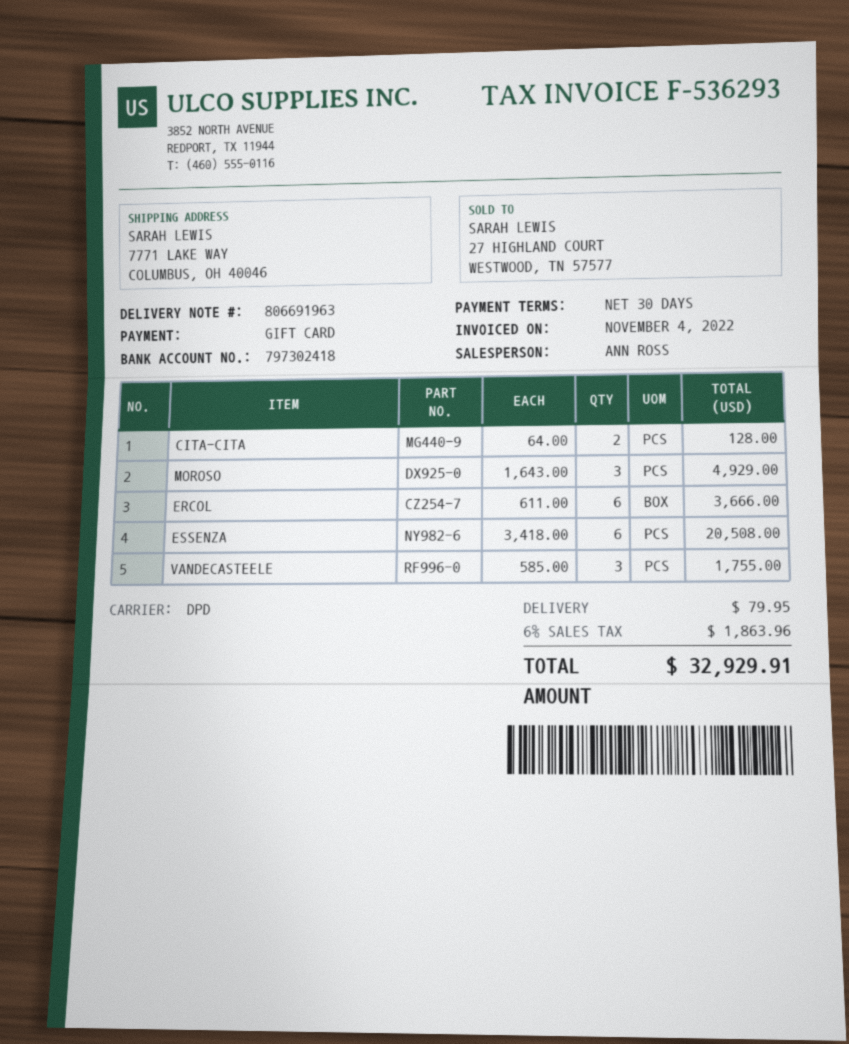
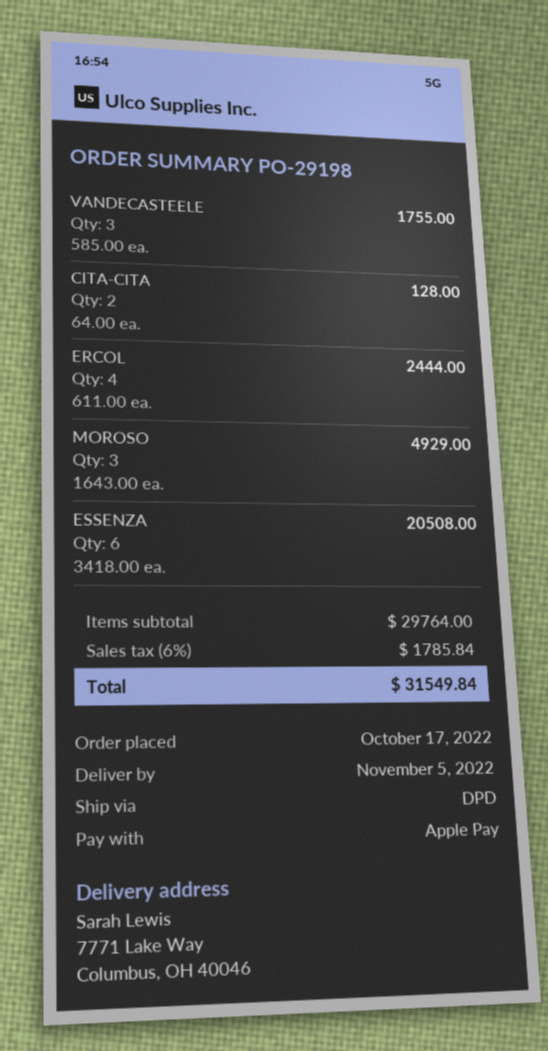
payment method: gift card -> Apple Pay
ERCOL: 6 x 611.00 = 3666.00 -> 4 x 611.00 = 2444.00
shipping: 79.95 -> none
tax: 6% = 1863.96 -> 6% = 1785.84
total: 32929.91 -> 31549.84

